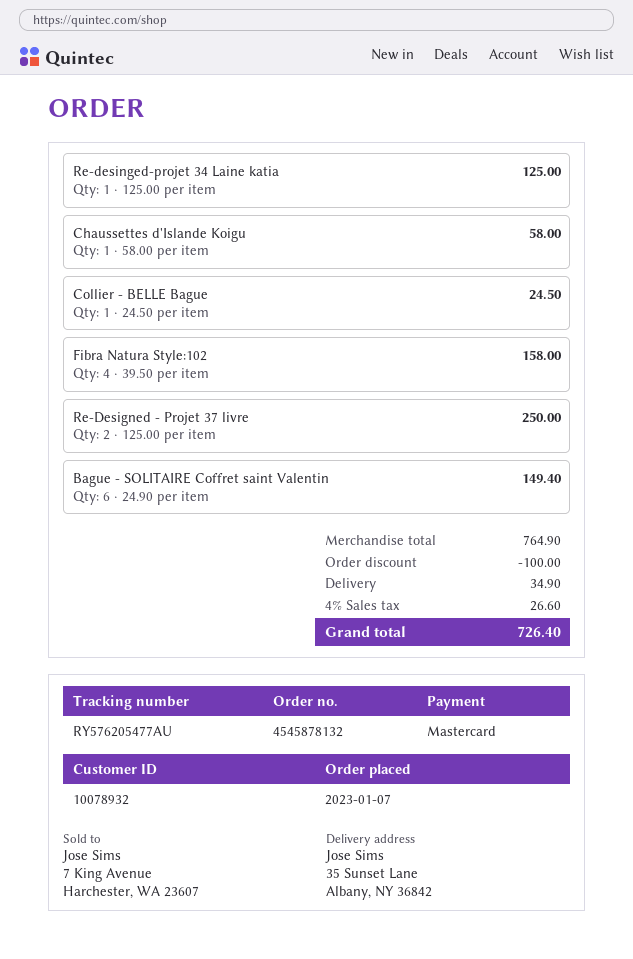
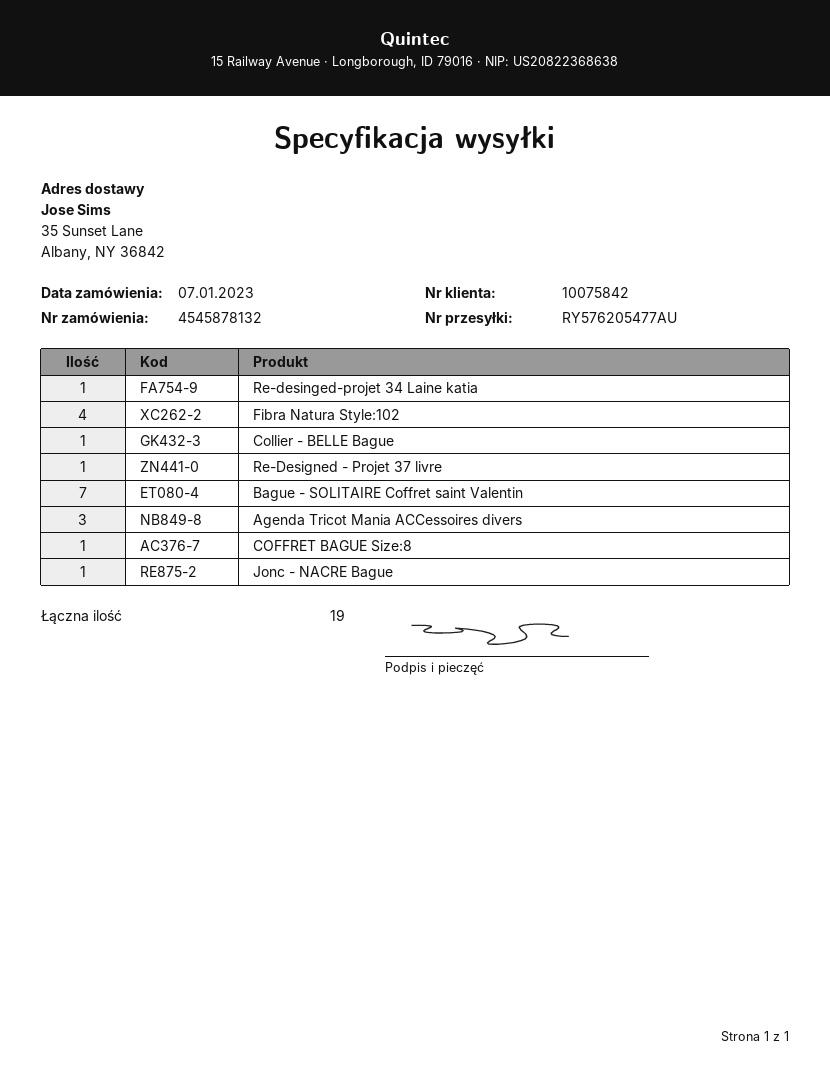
customer number: 10078932 -> 10075842
Chaussettes d'Islande Koigu: 1 -> none
Re-Designed - Projet 37 livre: 2 -> 1
Bague - SOLITAIRE Coffret saint Valentin: 6 -> 7
Agenda Tricot Mania ACCessoires divers: none -> 3
COFFRET BAGUE Size:8: none -> 1
Jonc - NACRE Bague: none -> 1

